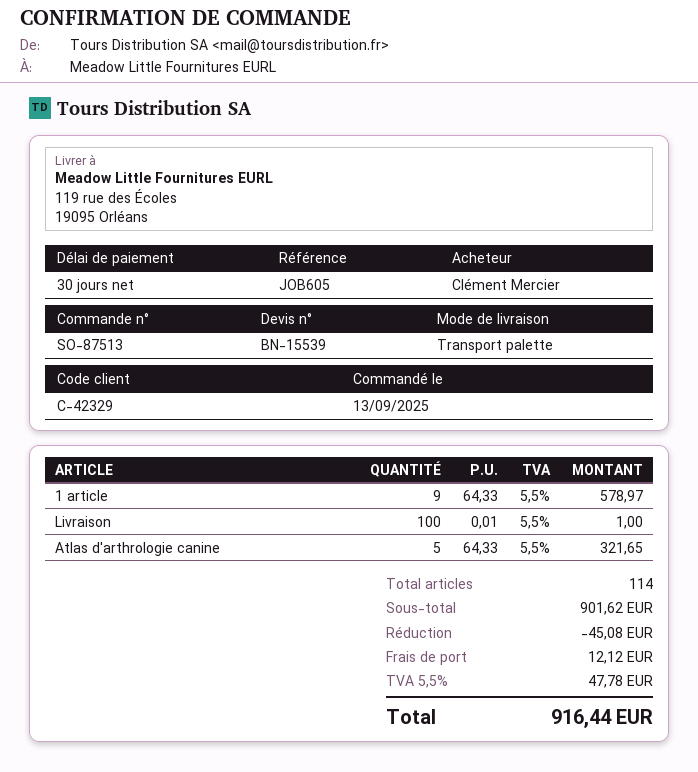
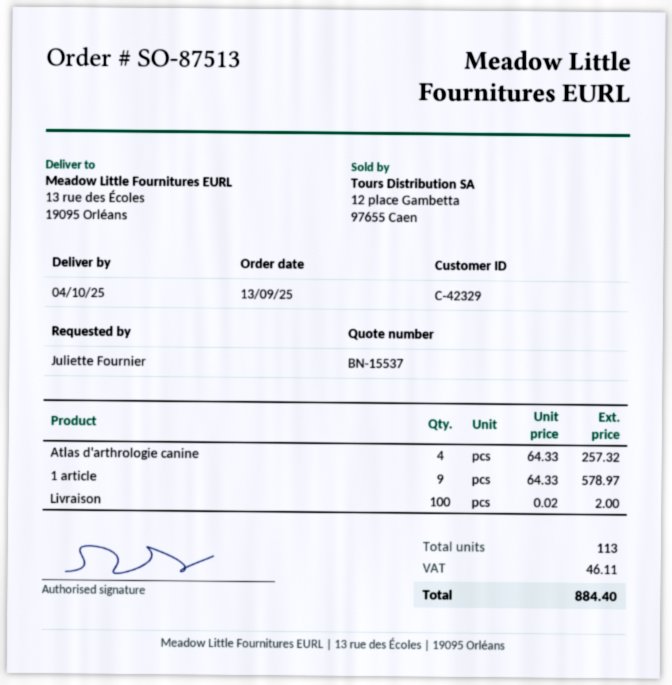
quote number: BN-15539 -> BN-15537
ordered by: Clément Mercier -> Juliette Fournier
ship to: 119 rue des Écoles, 19095 Orléans -> 13 rue des Écoles, 19095 Orléans
Livraison: 100 x 0.01 = 1.00 -> 100 x 0.02 = 2.00
Atlas d'arthrologie canine: 5 x 64.33 = 321.65 -> 4 x 64.33 = 257.32
total quantity: 114 -> 113
discount: 45.08 -> none
shipping: 12.12 -> none
tax: 47.78 -> 46.11
total: 916.44 -> 884.40

